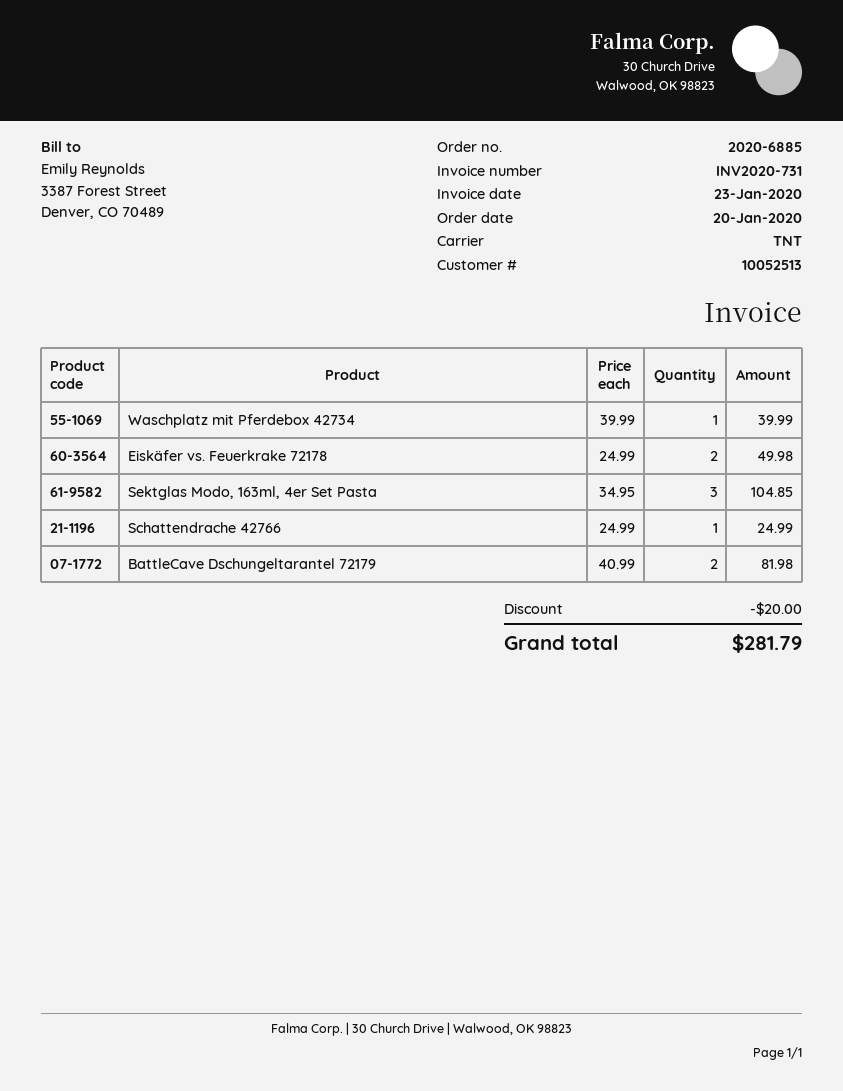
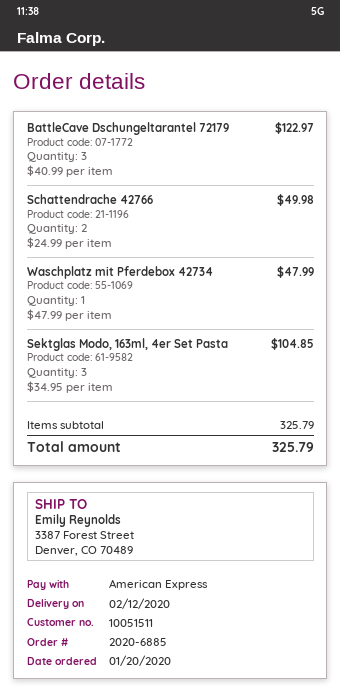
customer number: 10052513 -> 10051511
Waschplatz mit Pferdebox 42734: 1 x 39.99 = 39.99 -> 1 x 47.99 = 47.99
Eiskäfer vs. Feuerkrake 72178: 2 x 24.99 = 49.98 -> none
Schattendrache 42766: 1 x 24.99 = 24.99 -> 2 x 24.99 = 49.98
BattleCave Dschungeltarantel 72179: 2 x 40.99 = 81.98 -> 3 x 40.99 = 122.97
discount: 20.00 -> none
total: 281.79 -> 325.79

